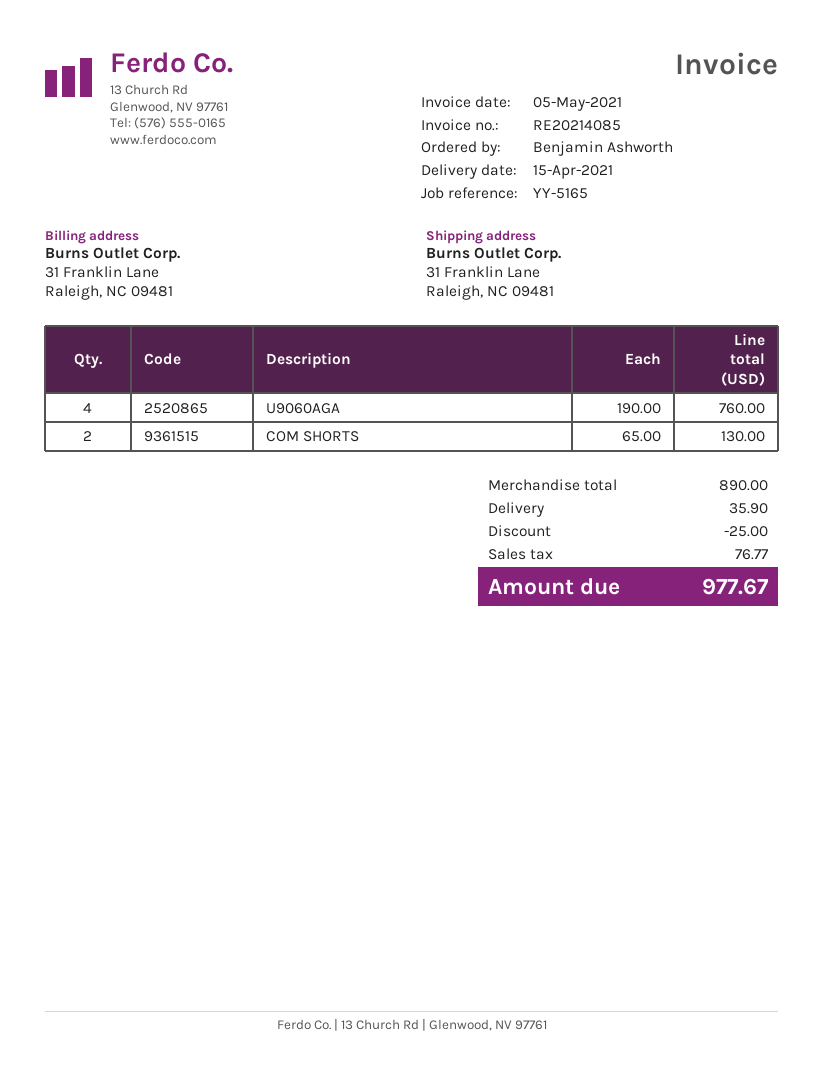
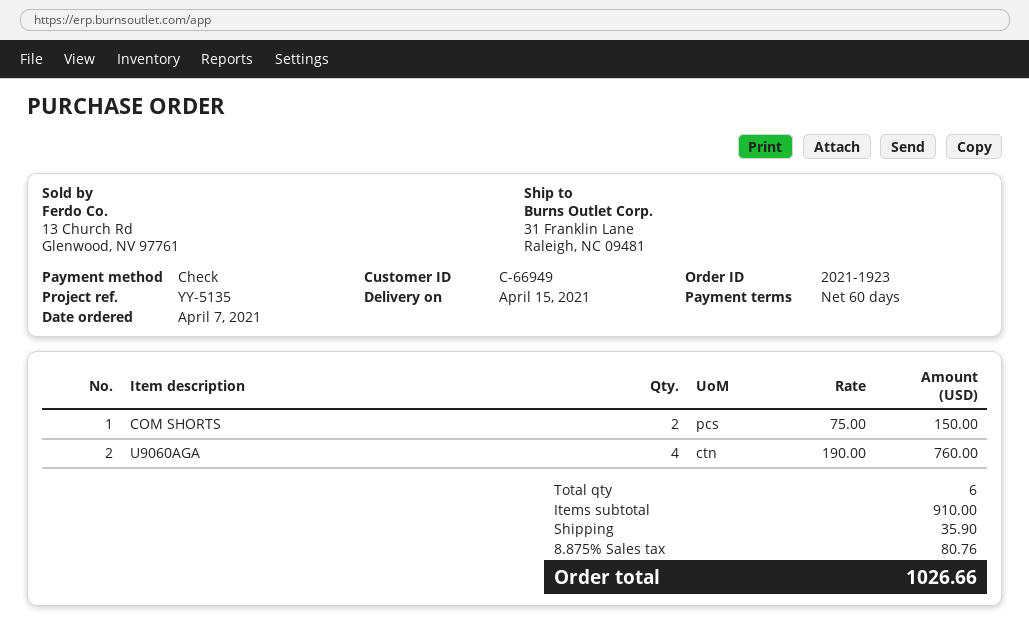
reference: YY-5165 -> YY-5135
COM SHORTS: 2 x 65.00 = 130.00 -> 2 x 75.00 = 150.00
subtotal: 890.00 -> 910.00
discount: 25.00 -> none
tax: 76.77 -> 80.76
total: 977.67 -> 1026.66

